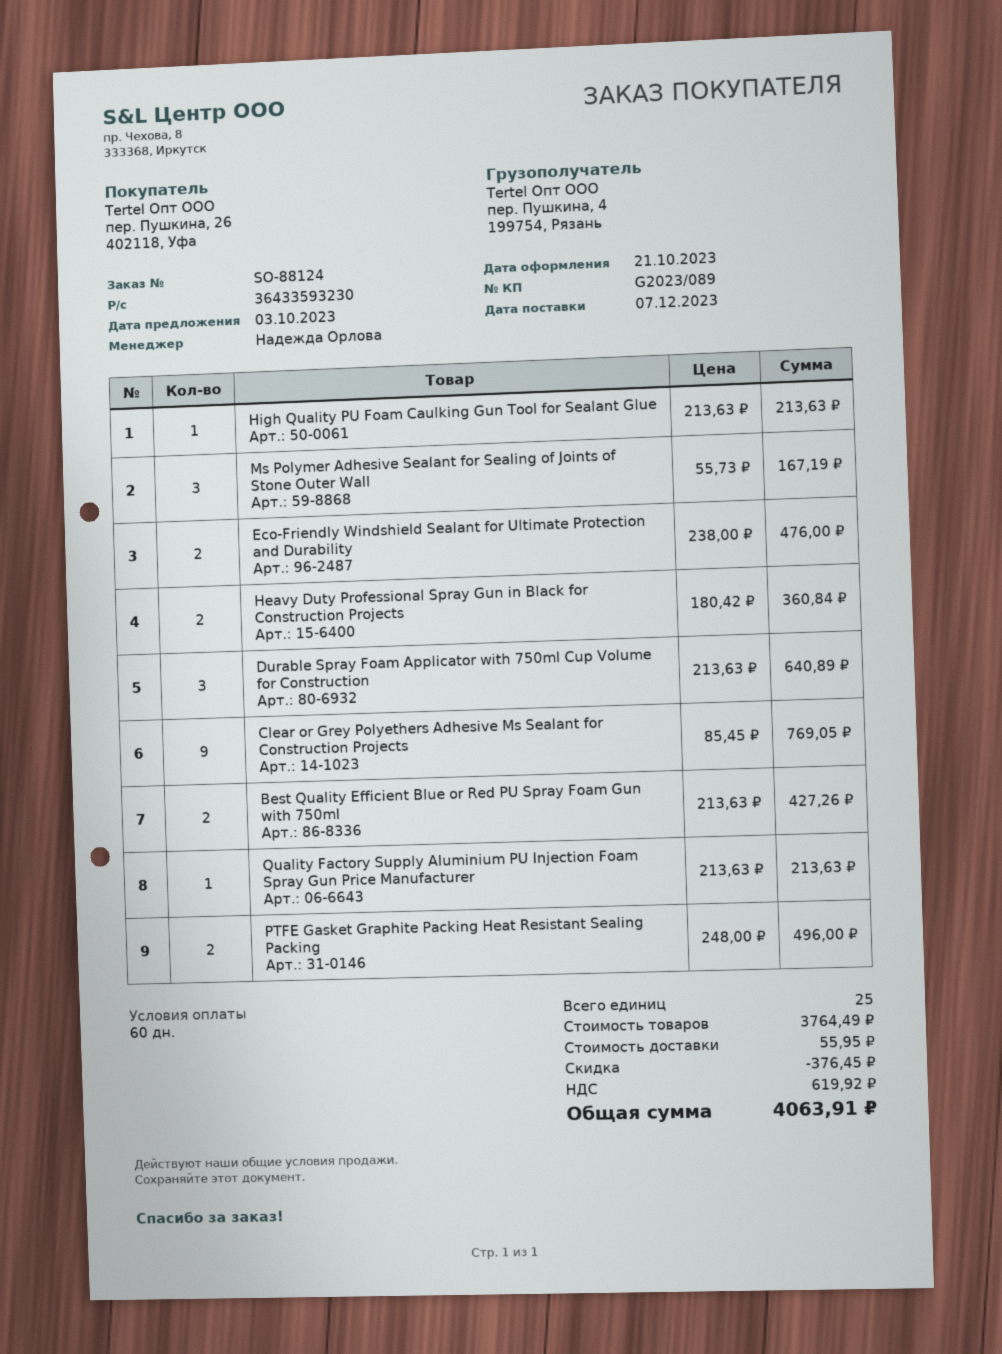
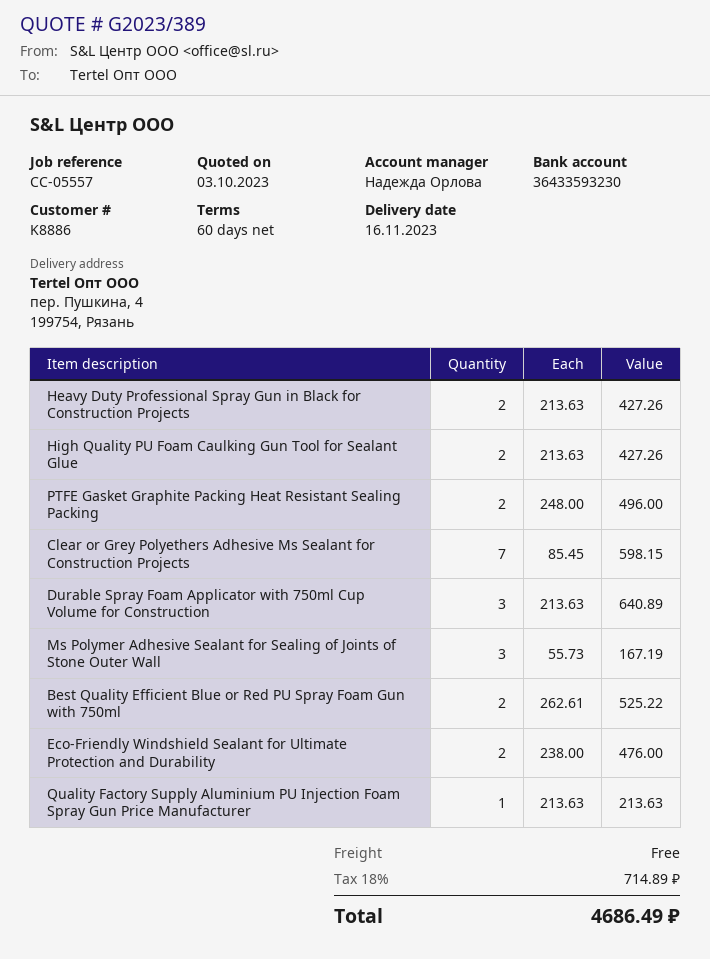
quote number: G2023/089 -> G2023/389
delivery date: 2023-12-07 -> 2023-11-16
High Quality PU Foam Caulking Gun Tool for Sealant Glue: 1 x 213.63 = 213.63 -> 2 x 213.63 = 427.26
Heavy Duty Professional Spray Gun in Black for Construction Projects: 2 x 180.42 = 360.84 -> 2 x 213.63 = 427.26
Clear or Grey Polyethers Adhesive Ms Sealant for Construction Projects: 9 x 85.45 = 769.05 -> 7 x 85.45 = 598.15
Best Quality Efficient Blue or Red PU Spray Foam Gun with 750ml: 2 x 213.63 = 427.26 -> 2 x 262.61 = 525.22
discount: 376.45 -> none
shipping: 55.95 -> 0.00
tax: 619.92 -> 714.89
total: 4063.91 -> 4686.49

